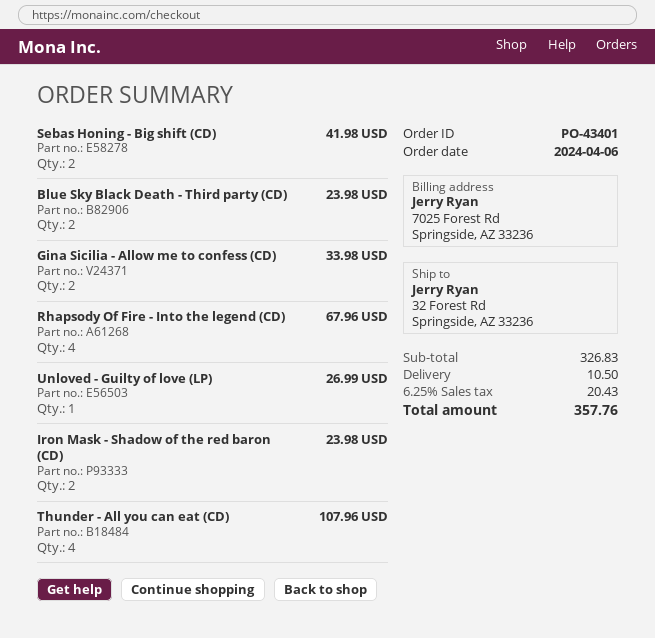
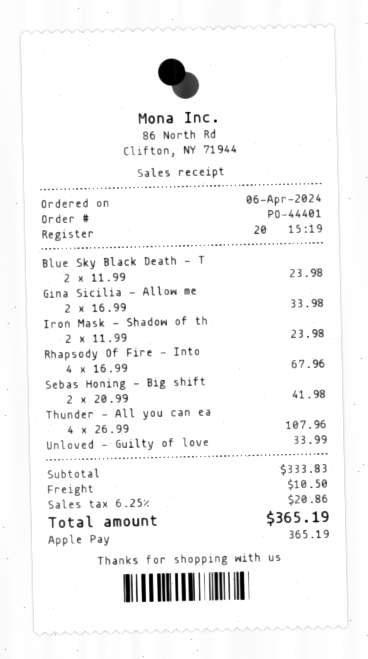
order number: PO-43401 -> PO-44401
Unloved - Guilty of love (LP): 1 for 26.99 -> 1 for 33.99
subtotal: 326.83 -> 333.83
tax: 6.25% = 20.43 -> 6.25% = 20.86
total: 357.76 -> 365.19

